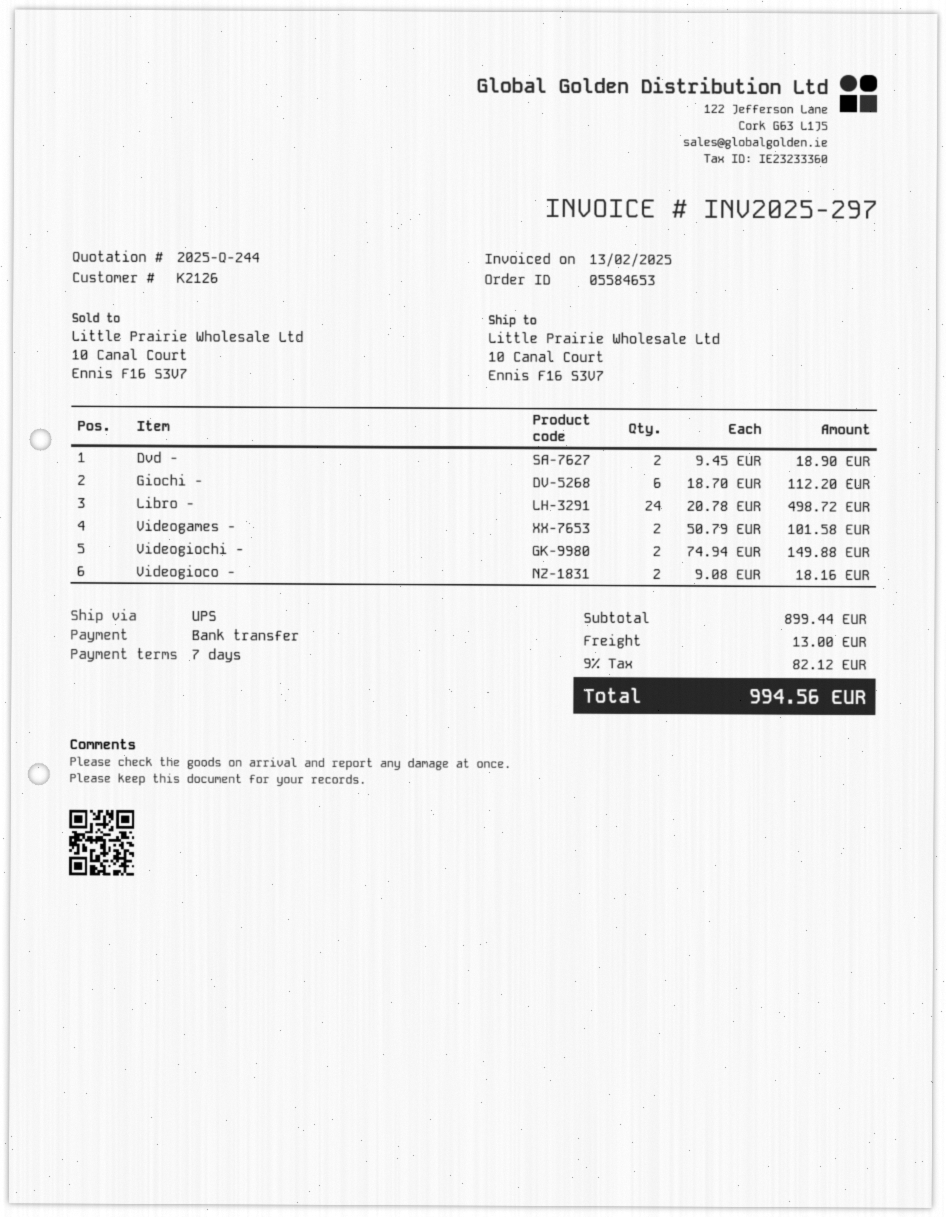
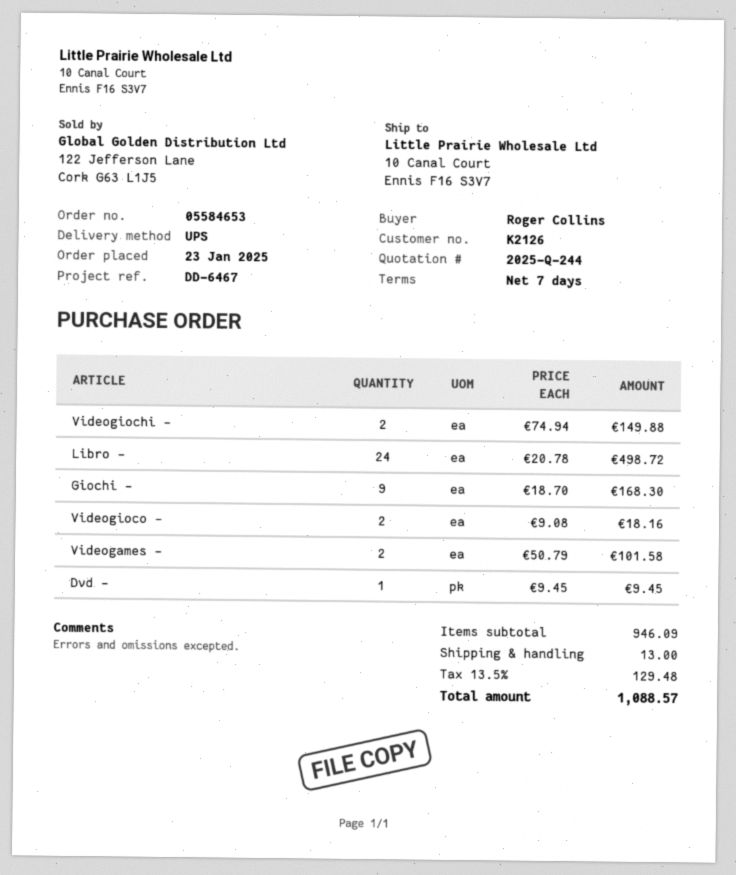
Dvd -: 2 x 9.45 = 18.90 -> 1 x 9.45 = 9.45
Giochi -: 6 x 18.70 = 112.20 -> 9 x 18.70 = 168.30
subtotal: 899.44 -> 946.09
tax: 9% = 82.12 -> 13.5% = 129.48
total: 994.56 -> 1088.57

